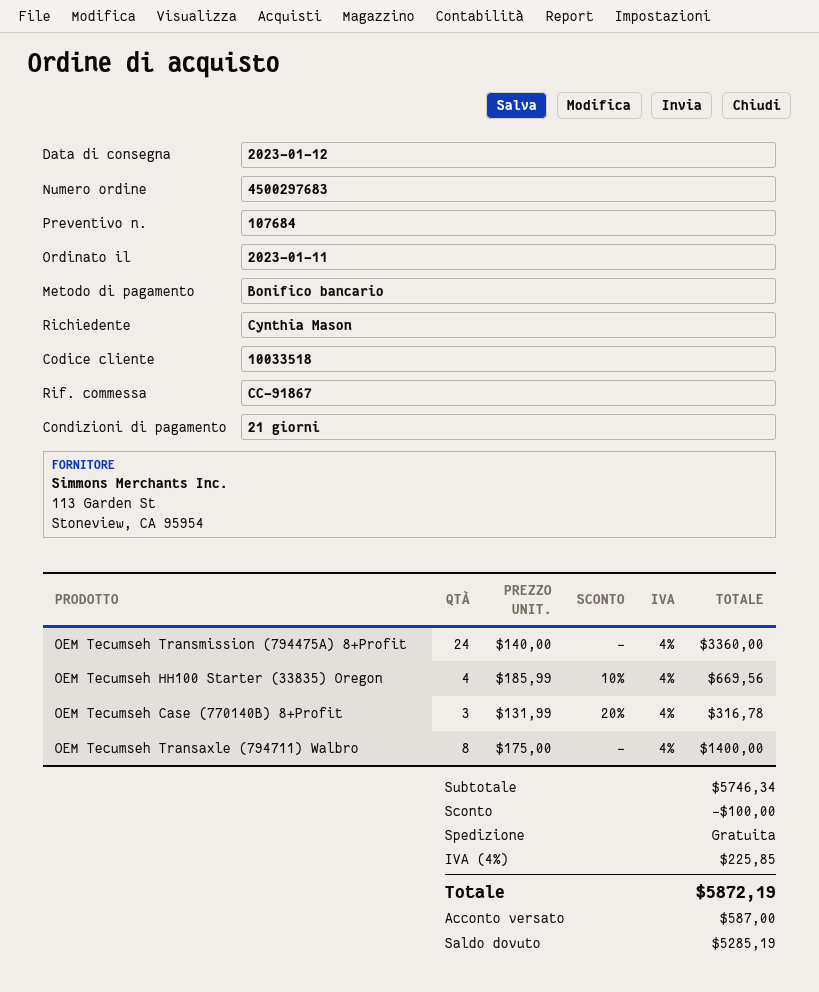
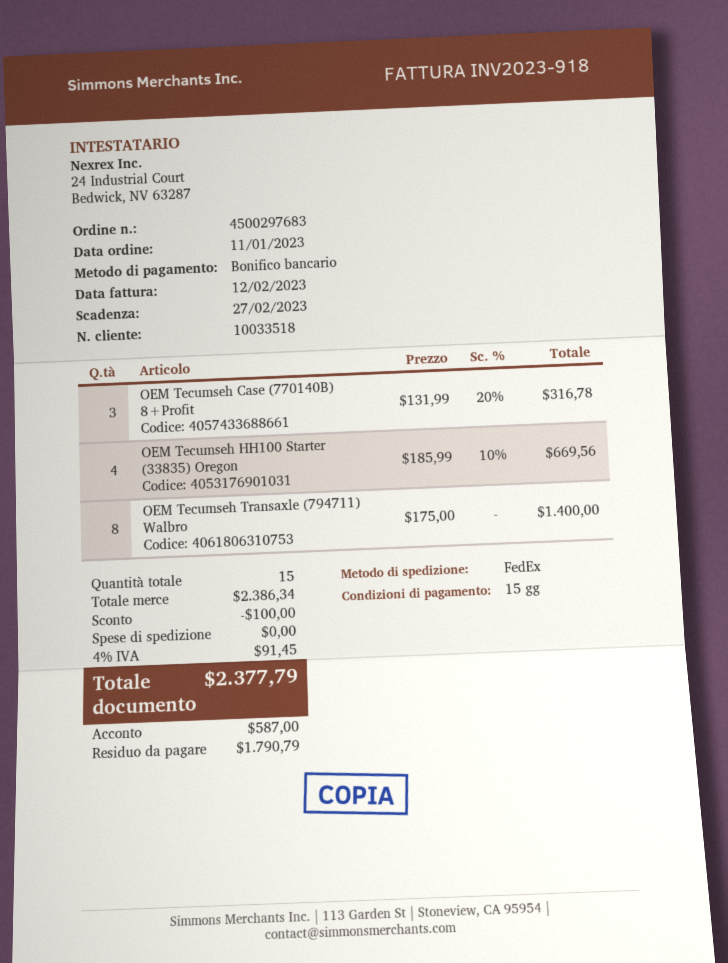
payment terms: 21 days -> 15 days
OEM Tecumseh Transmission (794475A) 8+Profit: 24 x 140.00 = 3360.00 -> none
subtotal: 5746.34 -> 2386.34
tax: 4% = 225.85 -> 4% = 91.45
total: 5872.19 -> 2377.79
balance: 5285.19 -> 1790.79

